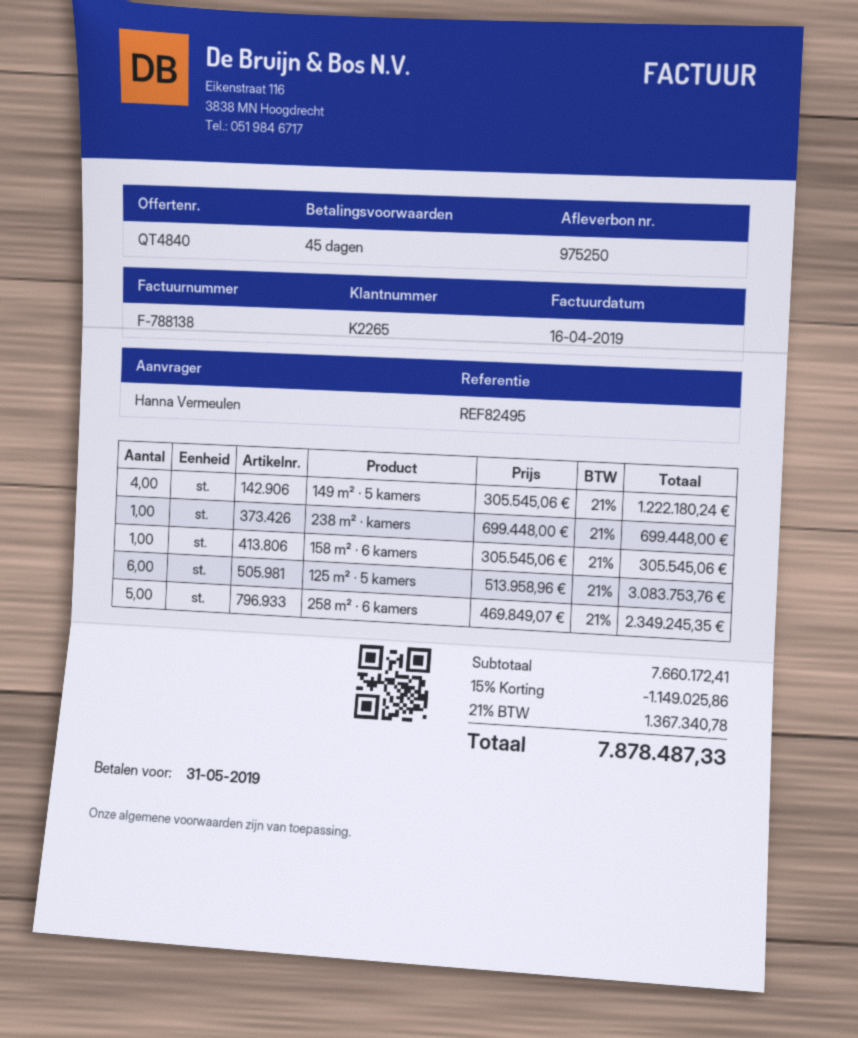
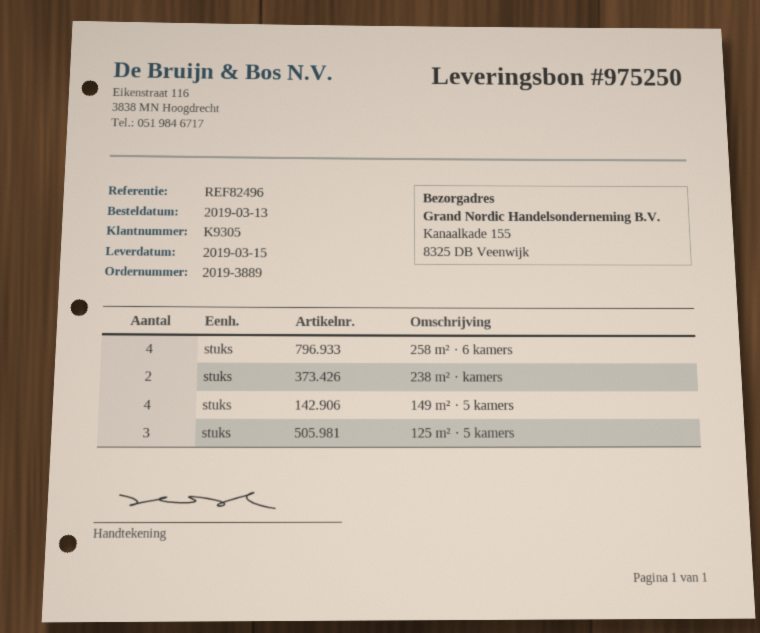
customer number: K2265 -> K9305
reference: REF82495 -> REF82496
238 m² · kamers: 1 -> 2
158 m² · 6 kamers: 1 -> none
125 m² · 5 kamers: 6 -> 3
258 m² · 6 kamers: 5 -> 4

